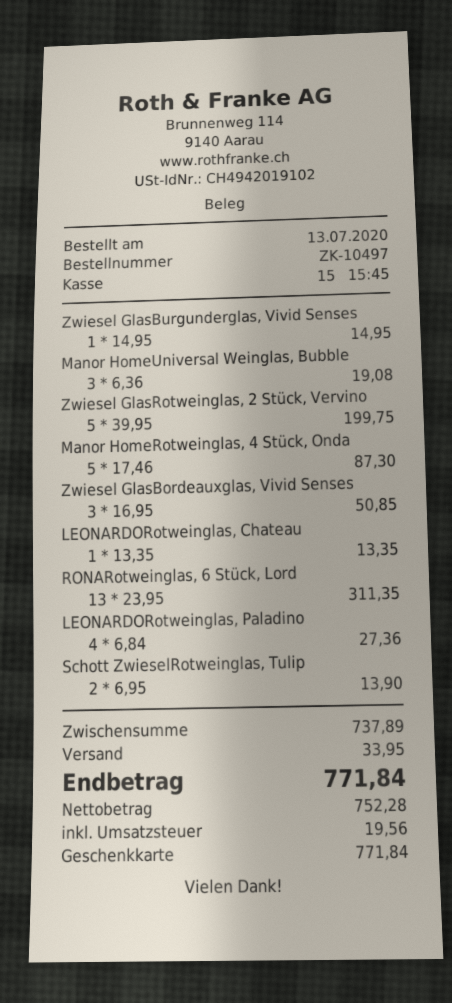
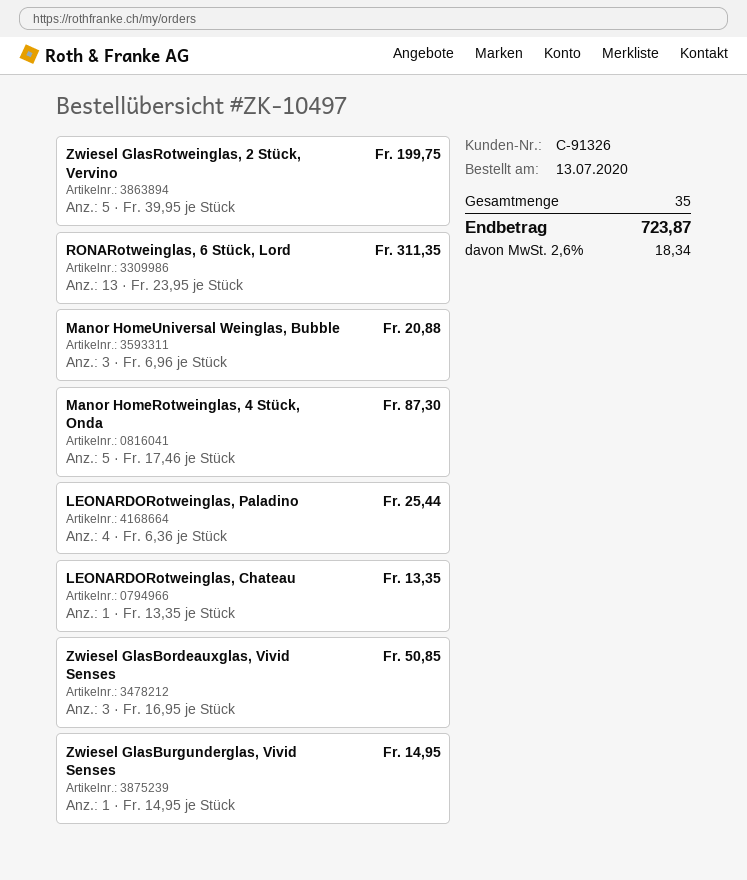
Manor HomeUniversal Weinglas, Bubble: 3 x 6.36 = 19.08 -> 3 x 6.96 = 20.88
LEONARDORotweinglas, Paladino: 4 x 6.84 = 27.36 -> 4 x 6.36 = 25.44
Schott ZwieselRotweinglas, Tulip: 2 x 6.95 = 13.90 -> none
shipping: 33.95 -> none
tax: 19.56 -> 18.34
total: 771.84 -> 723.87

